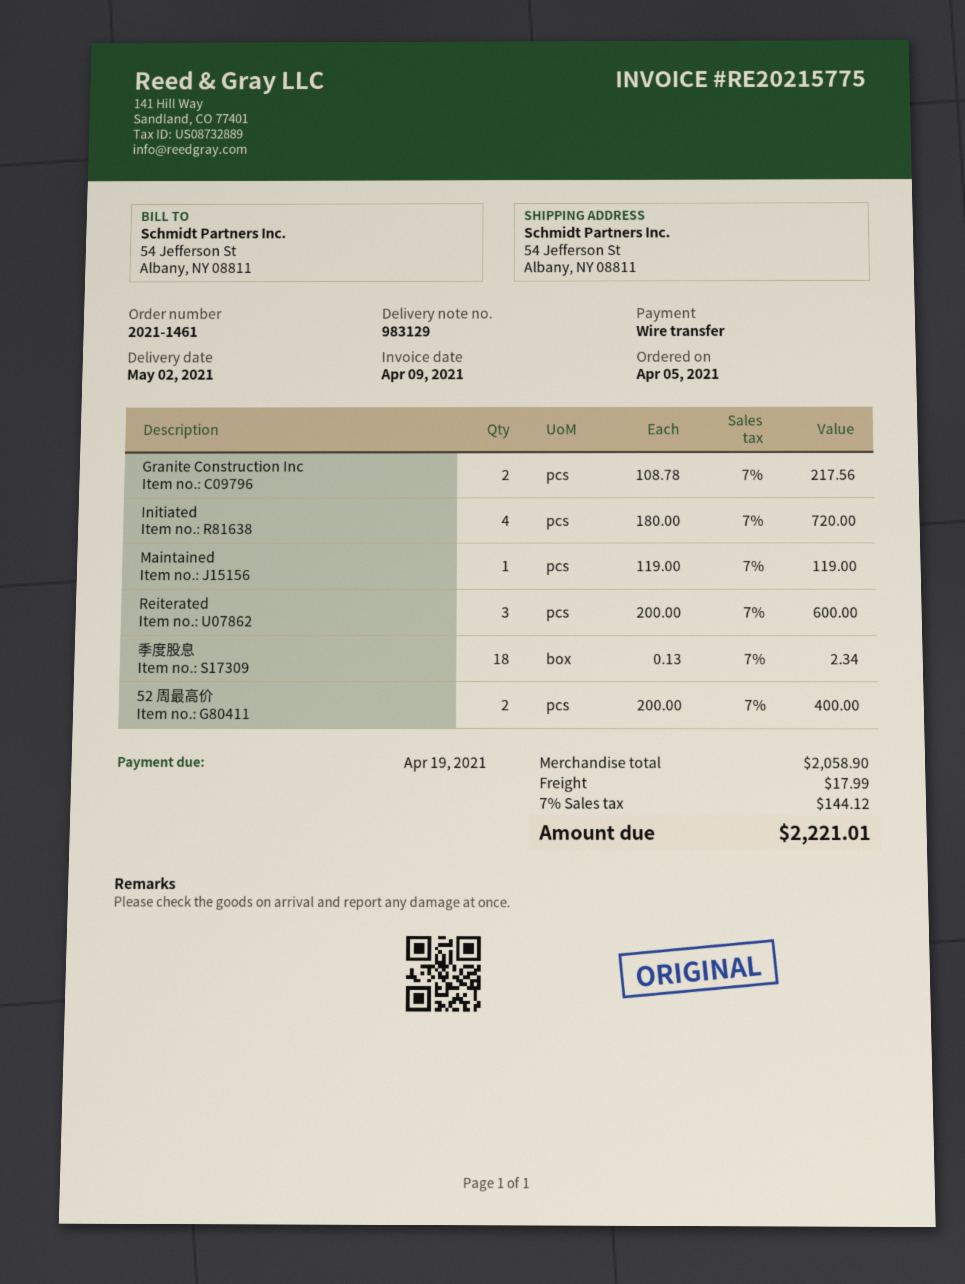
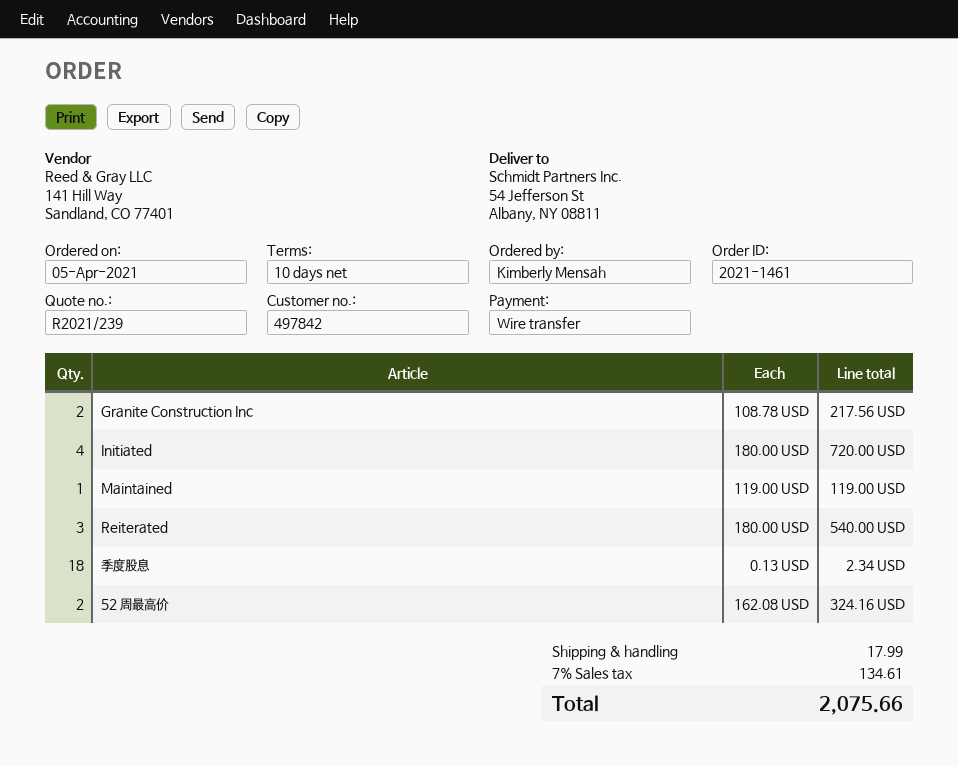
Reiterated: 3 x 200.00 = 600.00 -> 3 x 180.00 = 540.00
52 周最高价: 2 x 200.00 = 400.00 -> 2 x 162.08 = 324.16
tax: 7% = 144.12 -> 7% = 134.61
total: 2221.01 -> 2075.66

